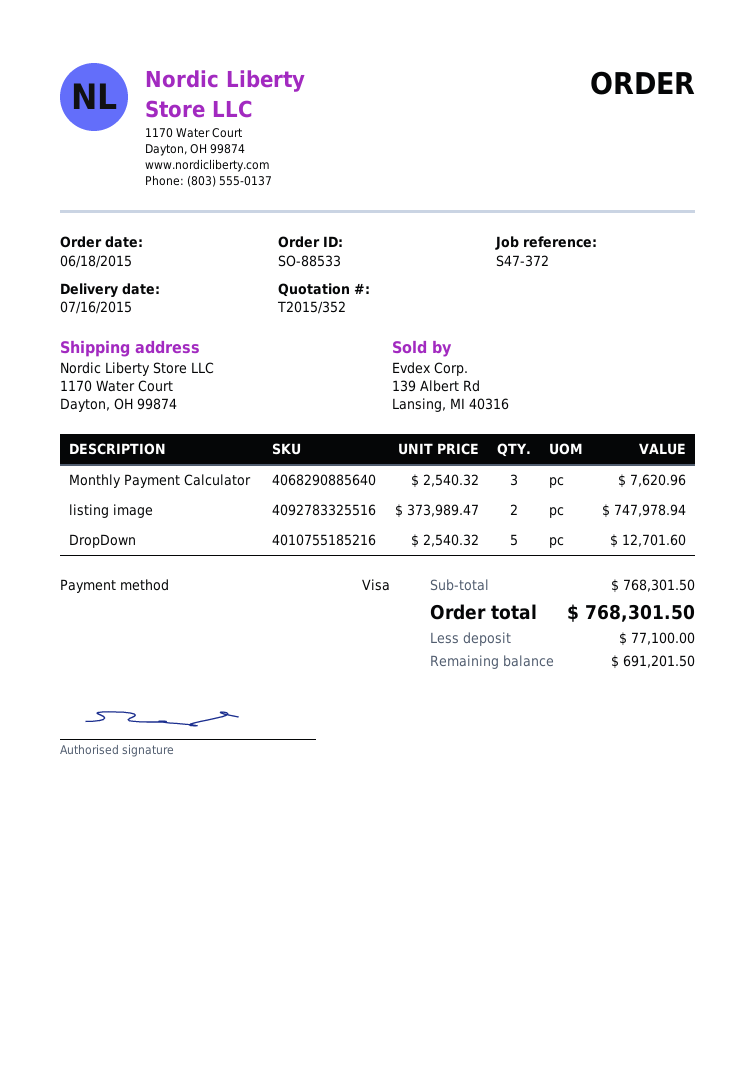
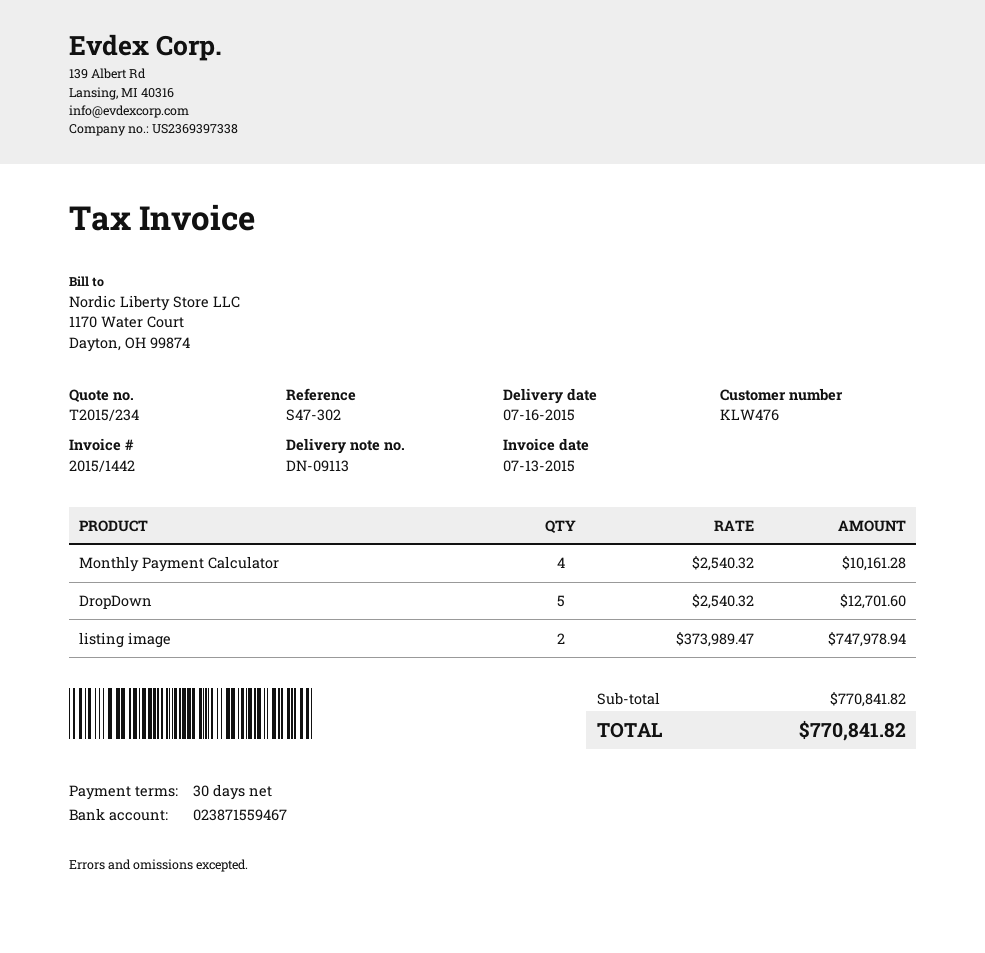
quote number: T2015/352 -> T2015/234
reference: S47-372 -> S47-302
Monthly Payment Calculator: 3 x 2540.32 = 7620.96 -> 4 x 2540.32 = 10161.28
subtotal: 768301.50 -> 770841.82
total: 768301.50 -> 770841.82

